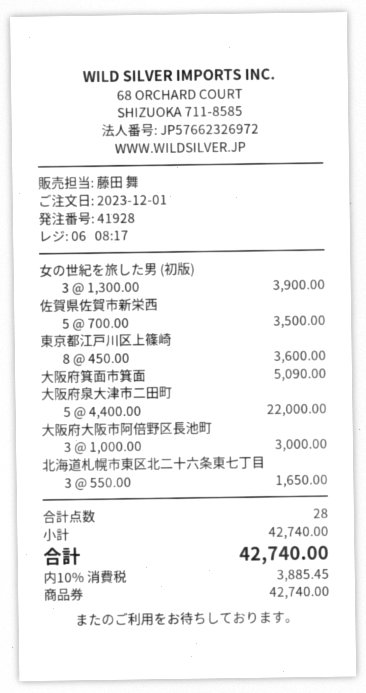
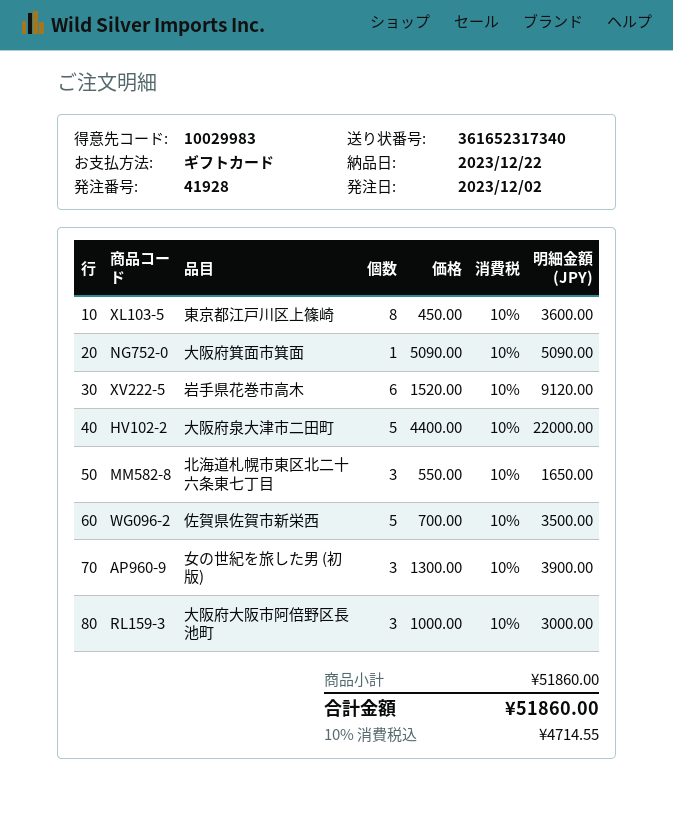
order date: 2023-12-01 -> 2023-12-02
岩手県花巻市高木: none -> 6 x 1520.00 = 9120.00
subtotal: 42740.00 -> 51860.00
tax: 10% = 3885.45 -> 10% = 4714.55
total: 42740.00 -> 51860.00

